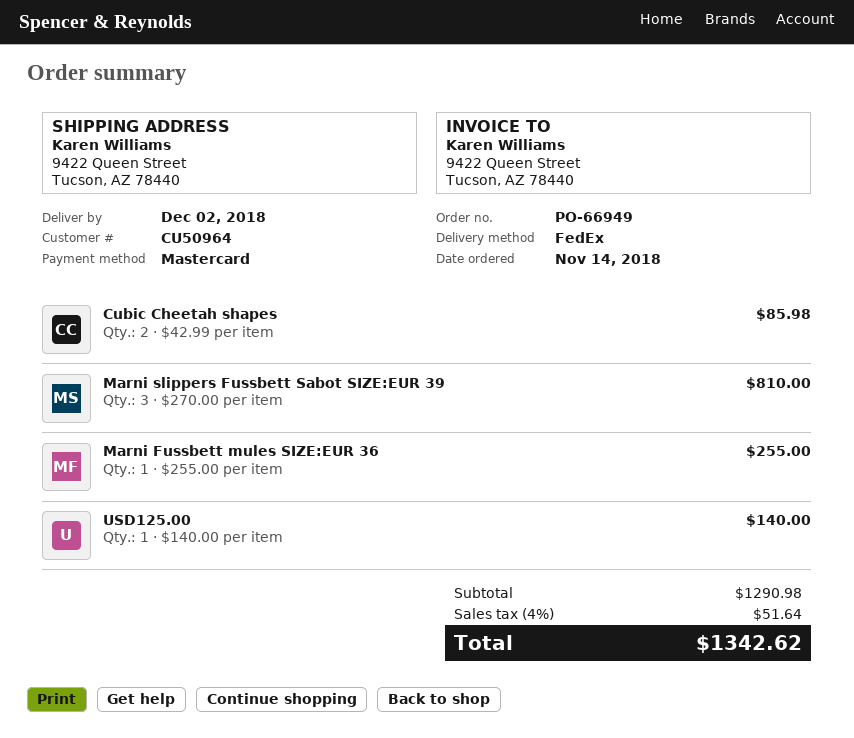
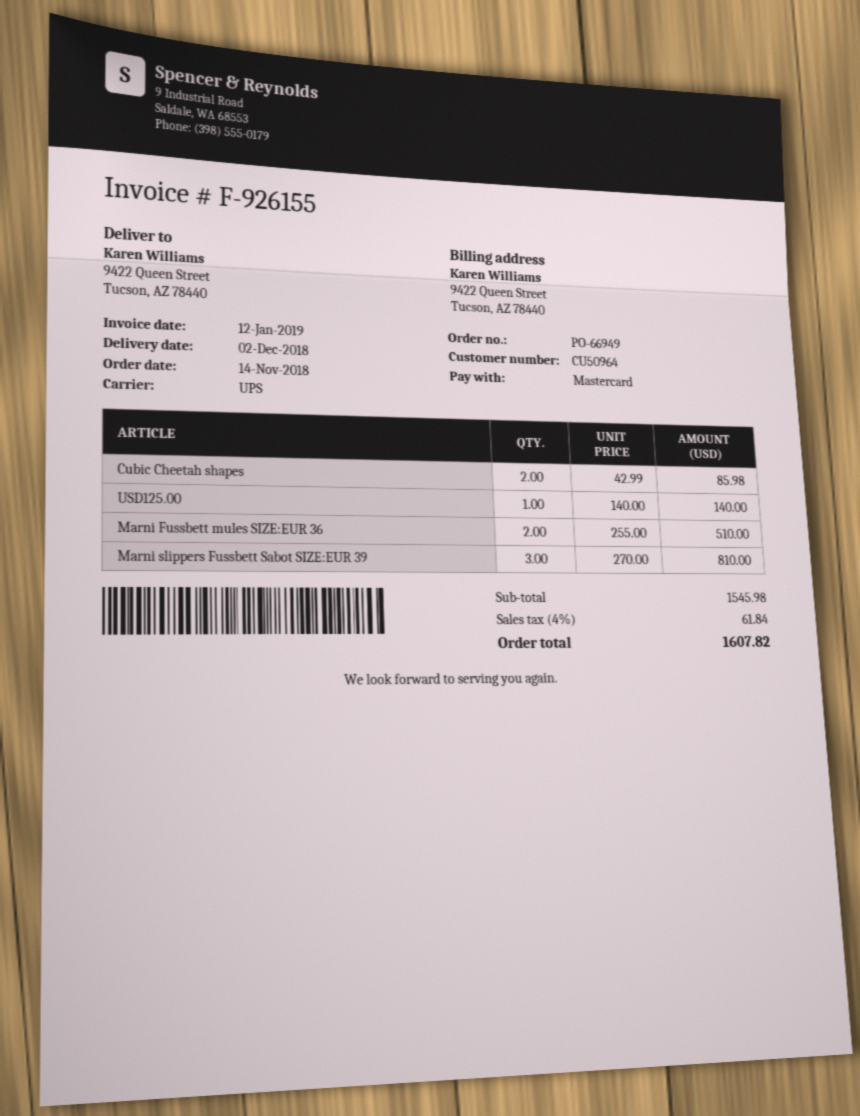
shipping method: FedEx -> UPS
Marni Fussbett mules SIZE:EUR 36: 1 x 255.00 = 255.00 -> 2 x 255.00 = 510.00
subtotal: 1290.98 -> 1545.98
tax: 4% = 51.64 -> 4% = 61.84
total: 1342.62 -> 1607.82

